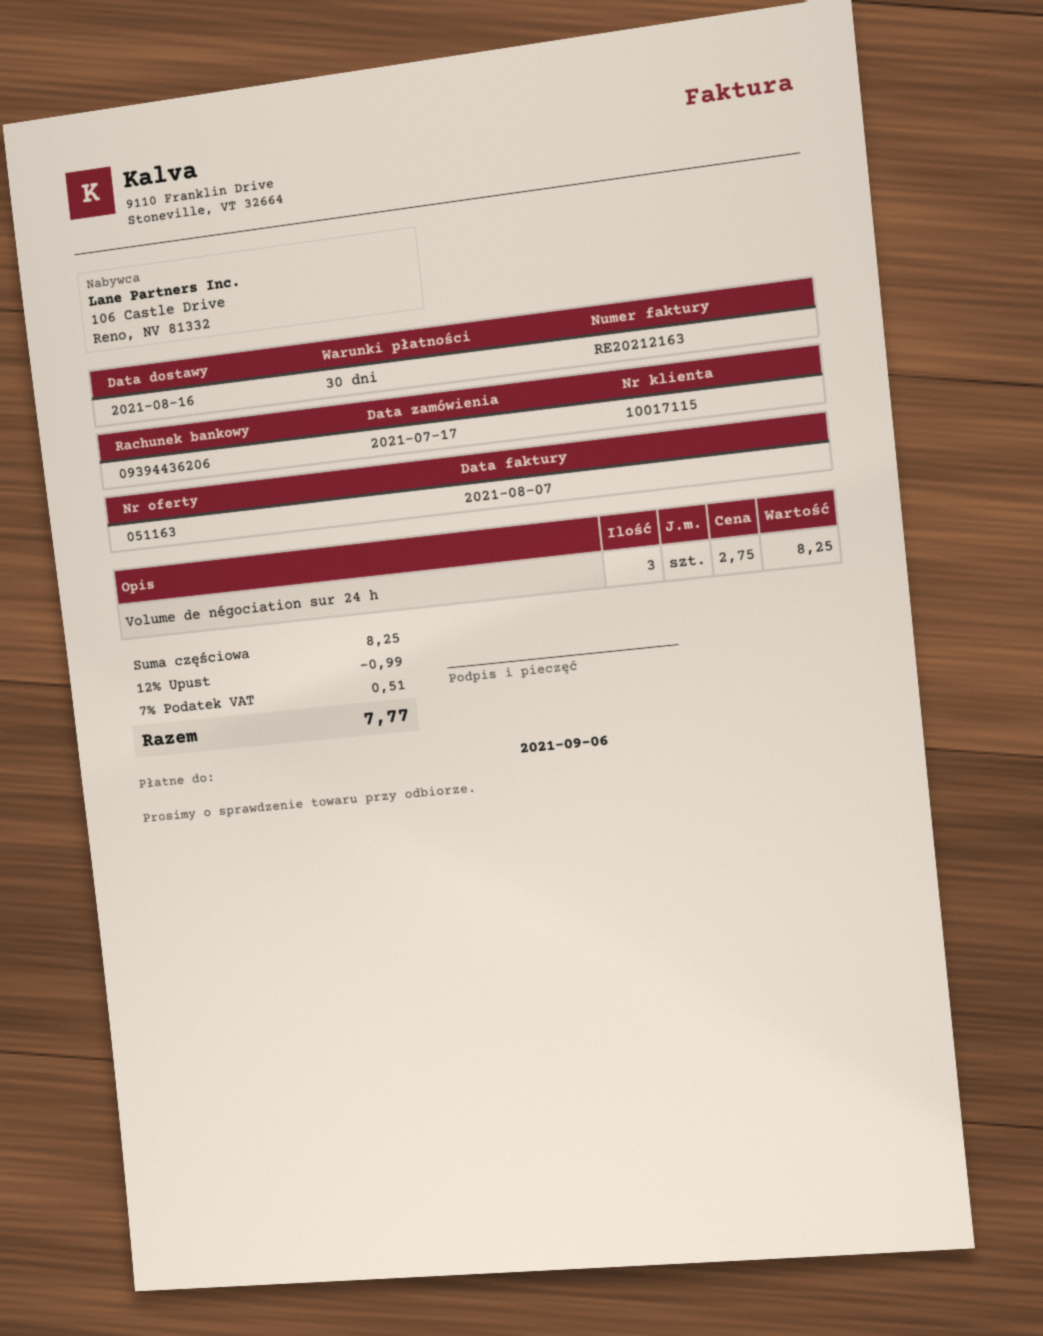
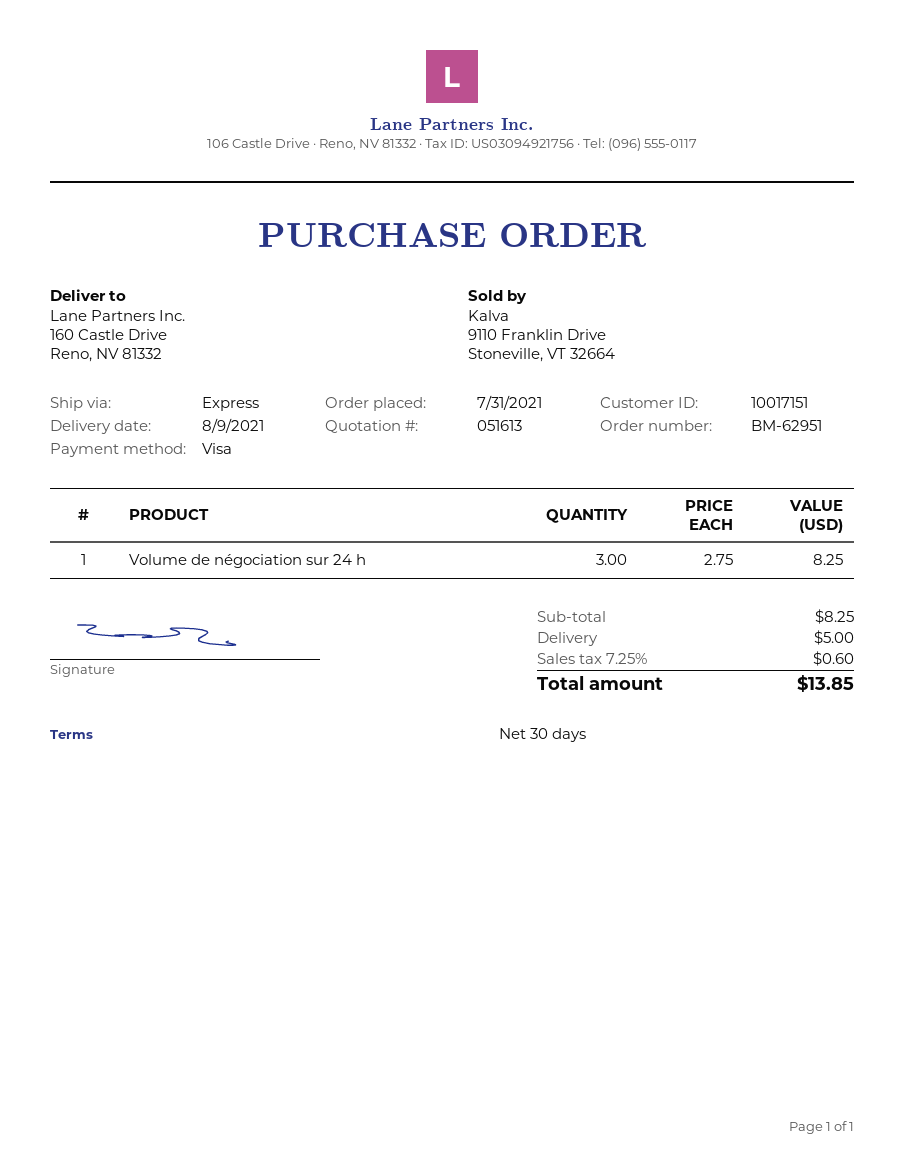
quote number: 051163 -> 051613
order date: 2021-07-17 -> 2021-07-31
delivery date: 2021-08-16 -> 2021-08-09
customer number: 10017115 -> 10017151
discount: 12% = 0.99 -> none
shipping: none -> 5.00
tax: 7% = 0.51 -> 7.25% = 0.60
total: 7.77 -> 13.85

